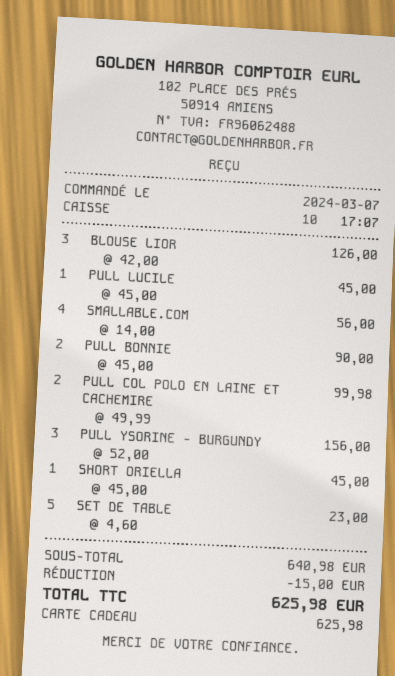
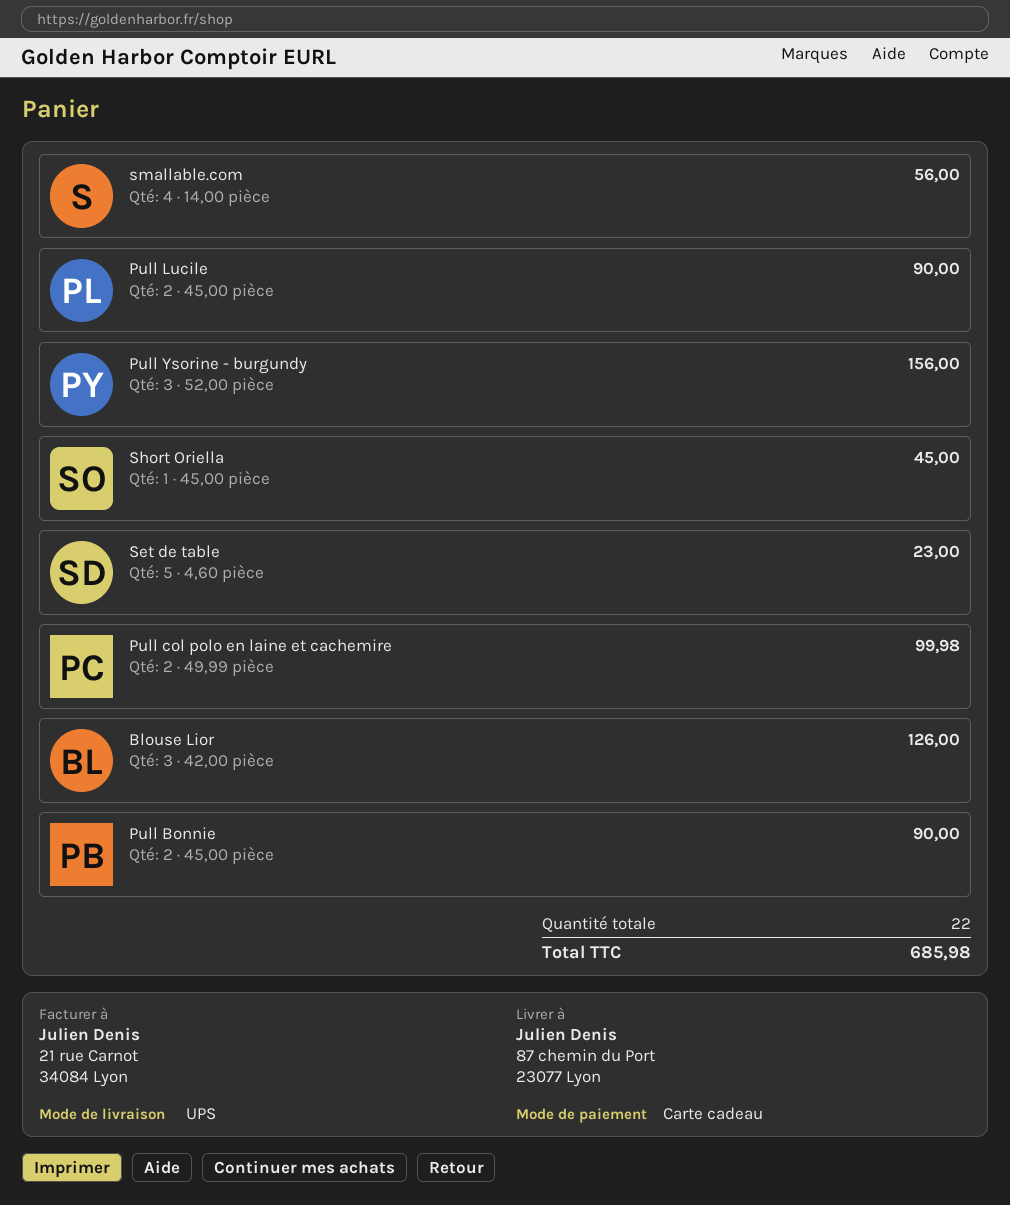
PULL LUCILE: 1 x 45.00 = 45.00 -> 2 x 45.00 = 90.00
discount: 15.00 -> none
total: 625.98 -> 685.98

